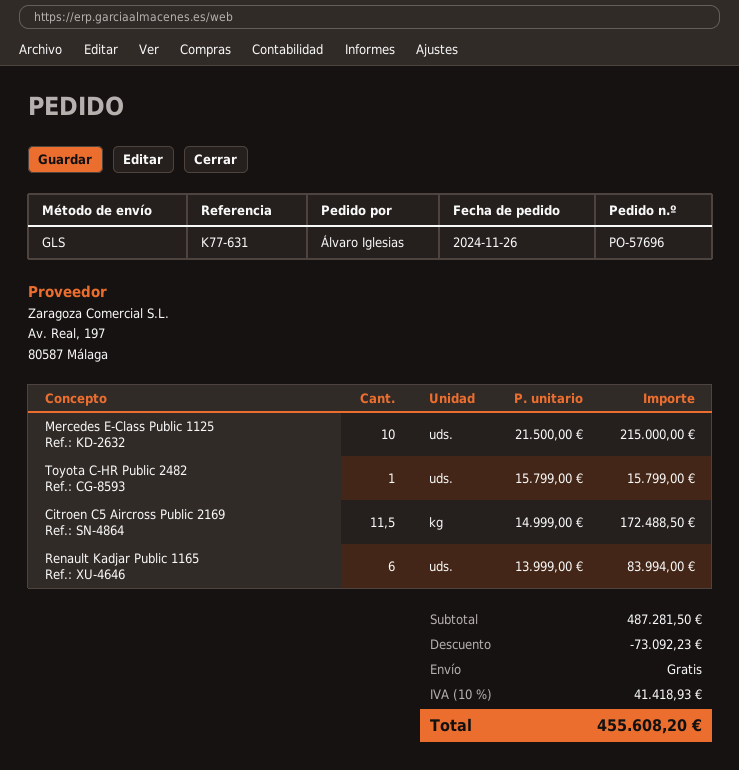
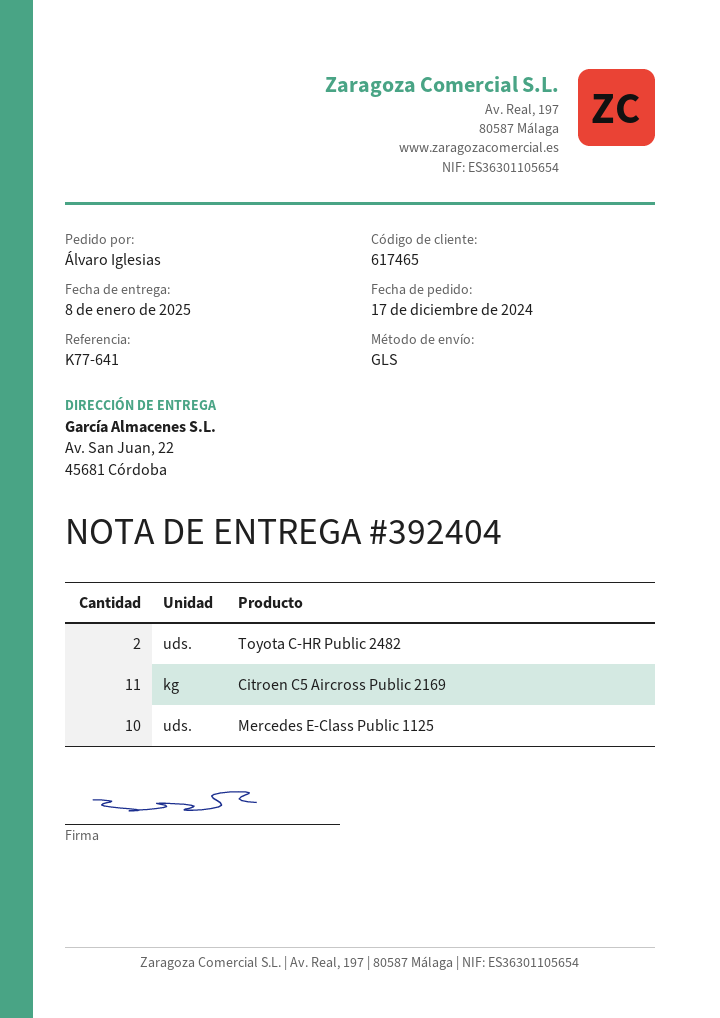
order date: 2024-11-26 -> 2024-12-17
reference: K77-631 -> K77-641
Toyota C-HR Public 2482: 1 -> 2
Citroen C5 Aircross Public 2169: 11.5 -> 11
Renault Kadjar Public 1165: 6 -> none

